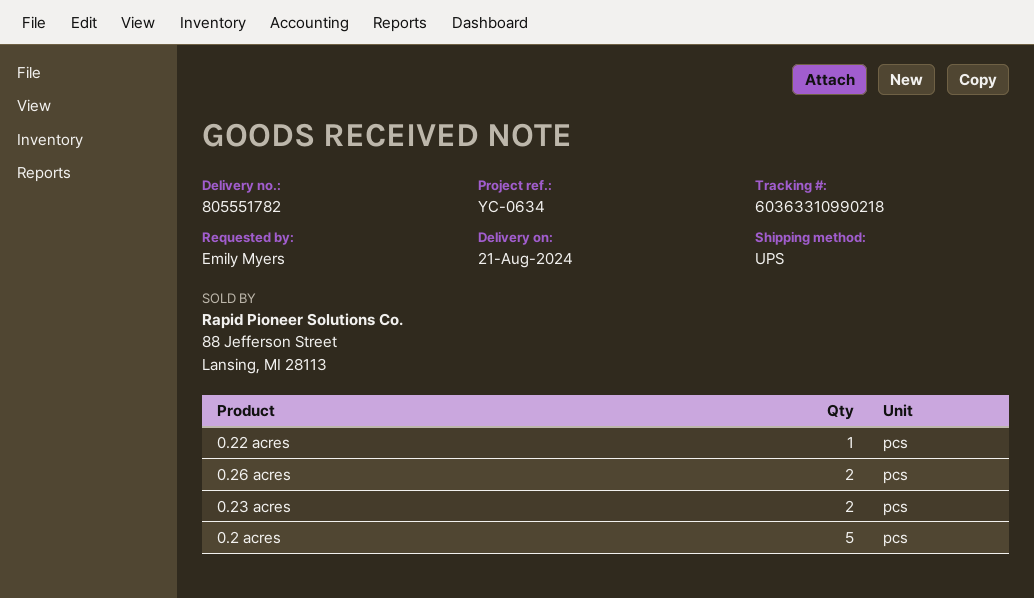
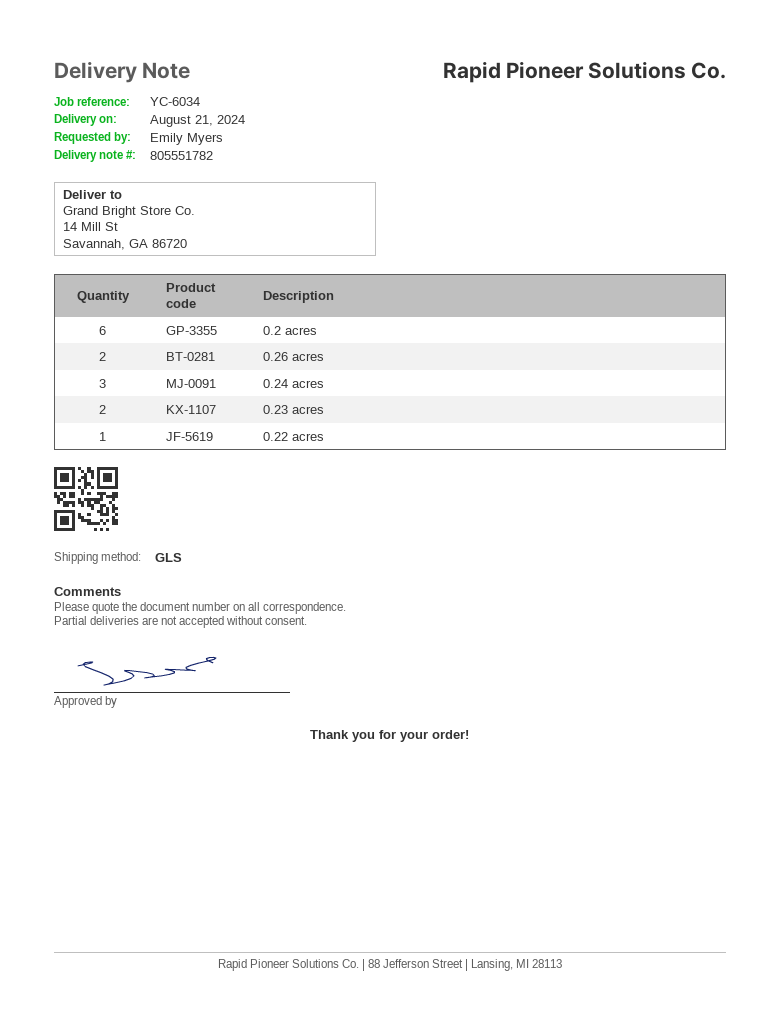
reference: YC-0634 -> YC-6034
shipping method: UPS -> GLS
0.2 acres: 5 -> 6
0.24 acres: none -> 3

